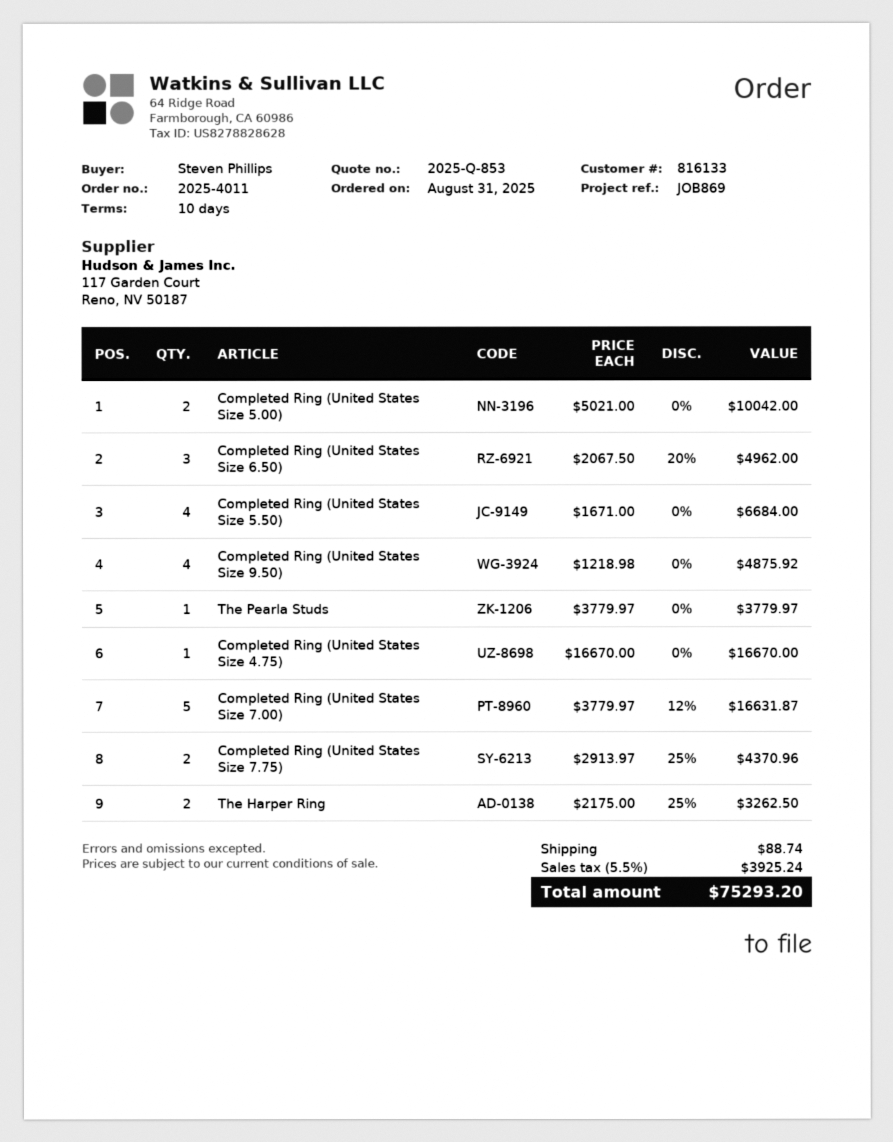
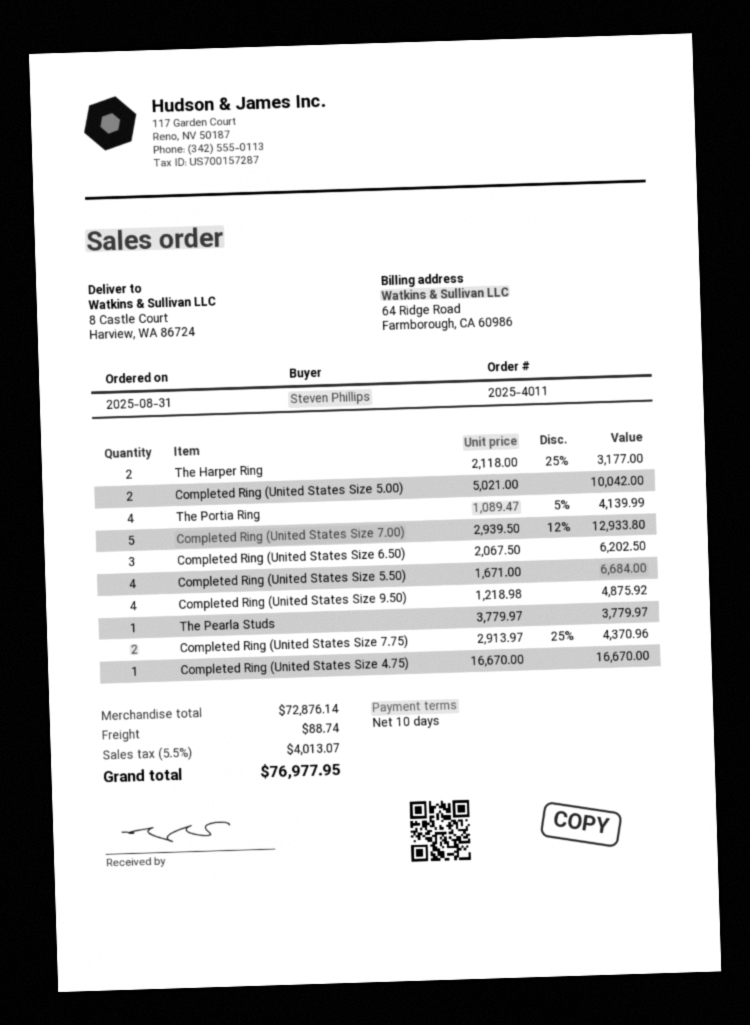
Completed Ring (United States Size 6.50): 3 x 2067.50 - 20% = 4962.00 -> 3 x 2067.50 = 6202.50
Completed Ring (United States Size 7.00): 5 x 3779.97 - 12% = 16631.87 -> 5 x 2939.50 - 12% = 12933.80
The Harper Ring: 2 x 2175.00 - 25% = 3262.50 -> 2 x 2118.00 - 25% = 3177.00
The Portia Ring: none -> 4 x 1089.47 - 5% = 4139.99
tax: 5.5% = 3925.24 -> 5.5% = 4013.07
total: 75293.20 -> 76977.95

